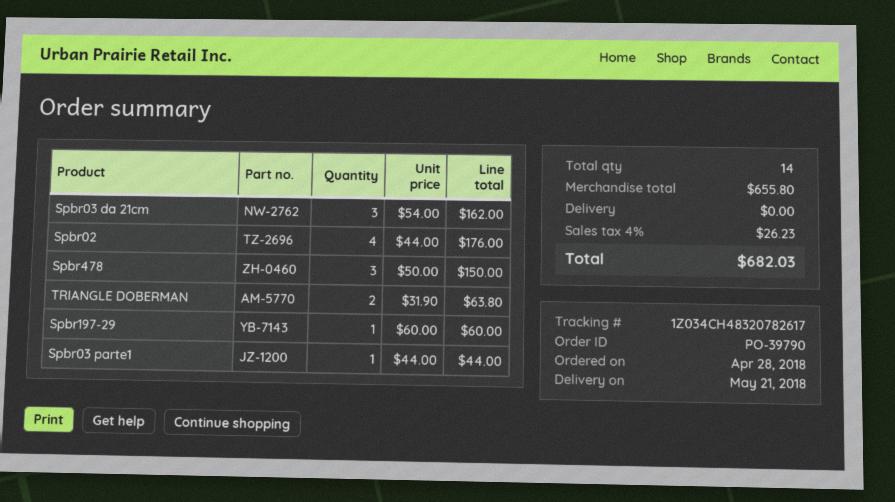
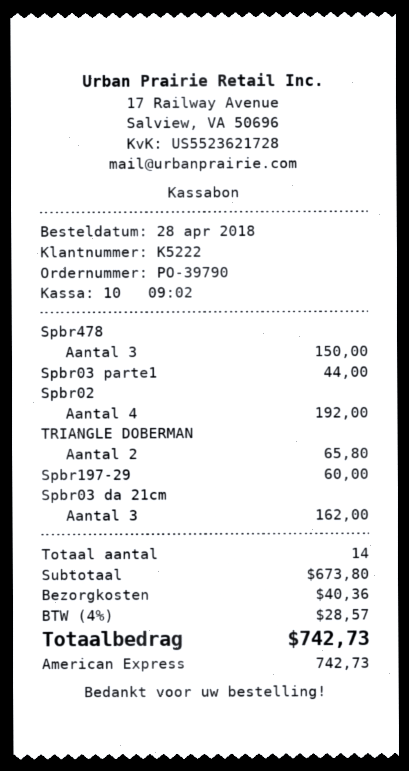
Spbr02: 4 for 176.00 -> 4 for 192.00
TRIANGLE DOBERMAN: 2 for 63.80 -> 2 for 65.80
subtotal: 655.80 -> 673.80
shipping: 0.00 -> 40.36
tax: 4% = 26.23 -> 4% = 28.57
total: 682.03 -> 742.73

